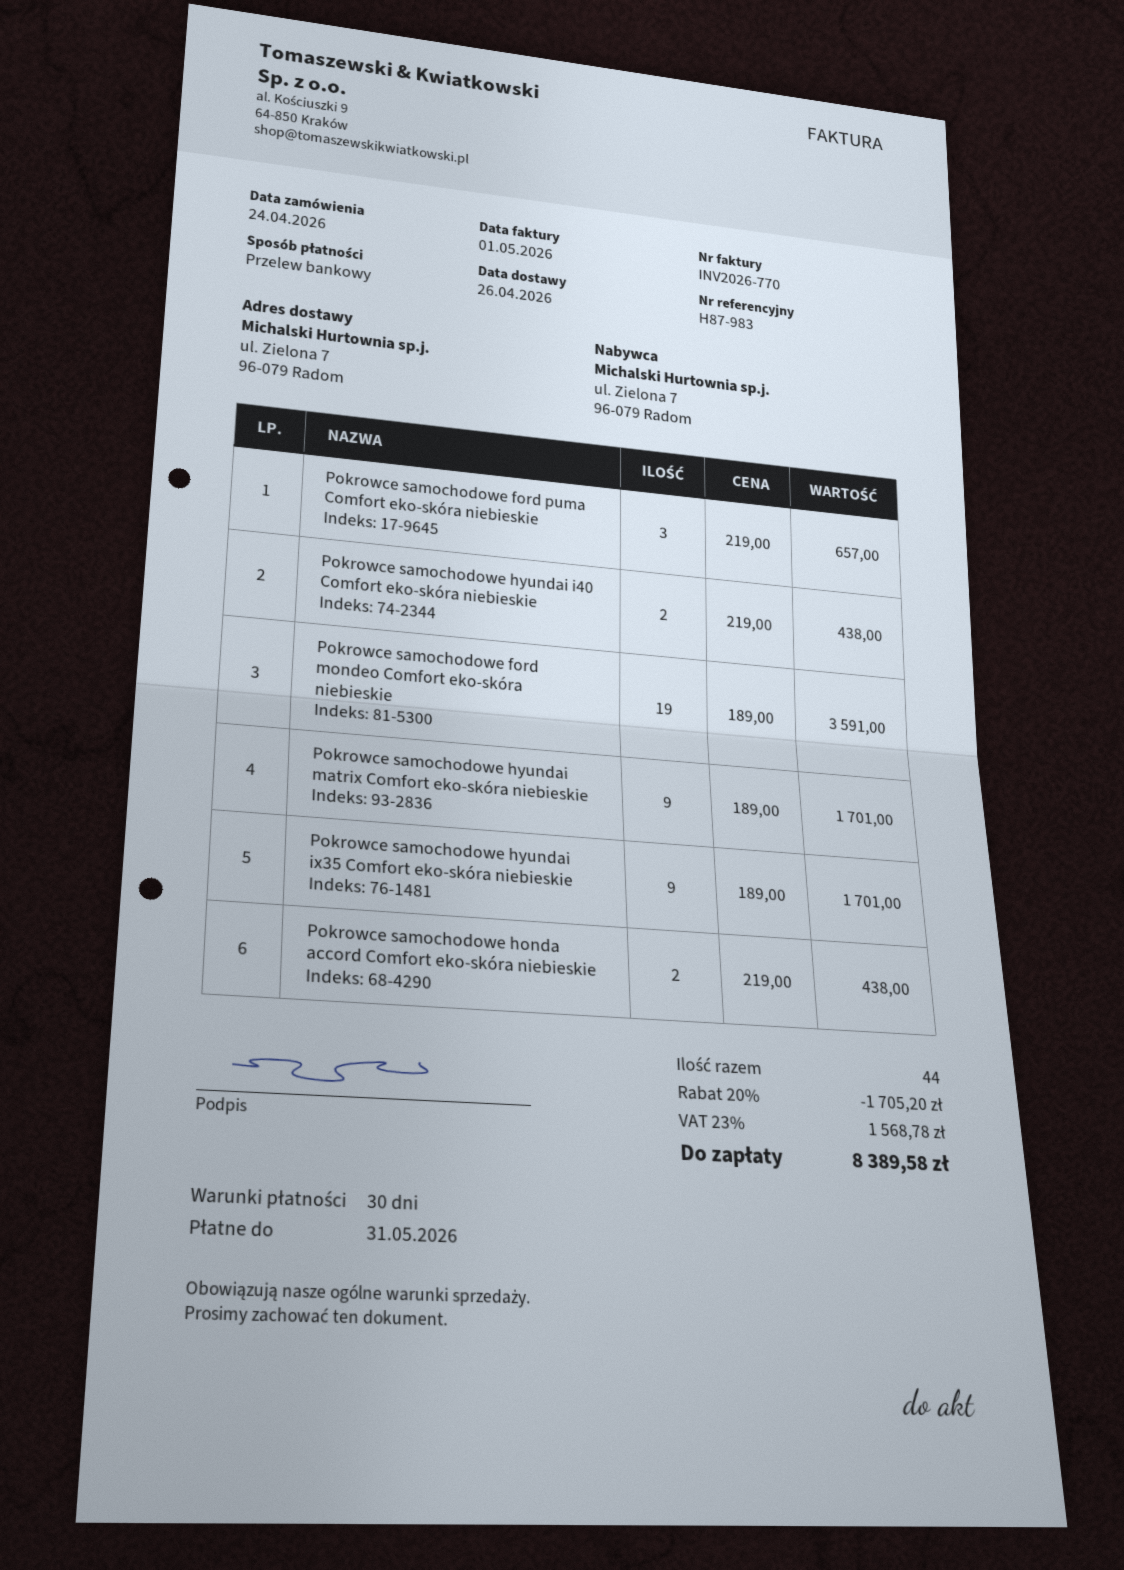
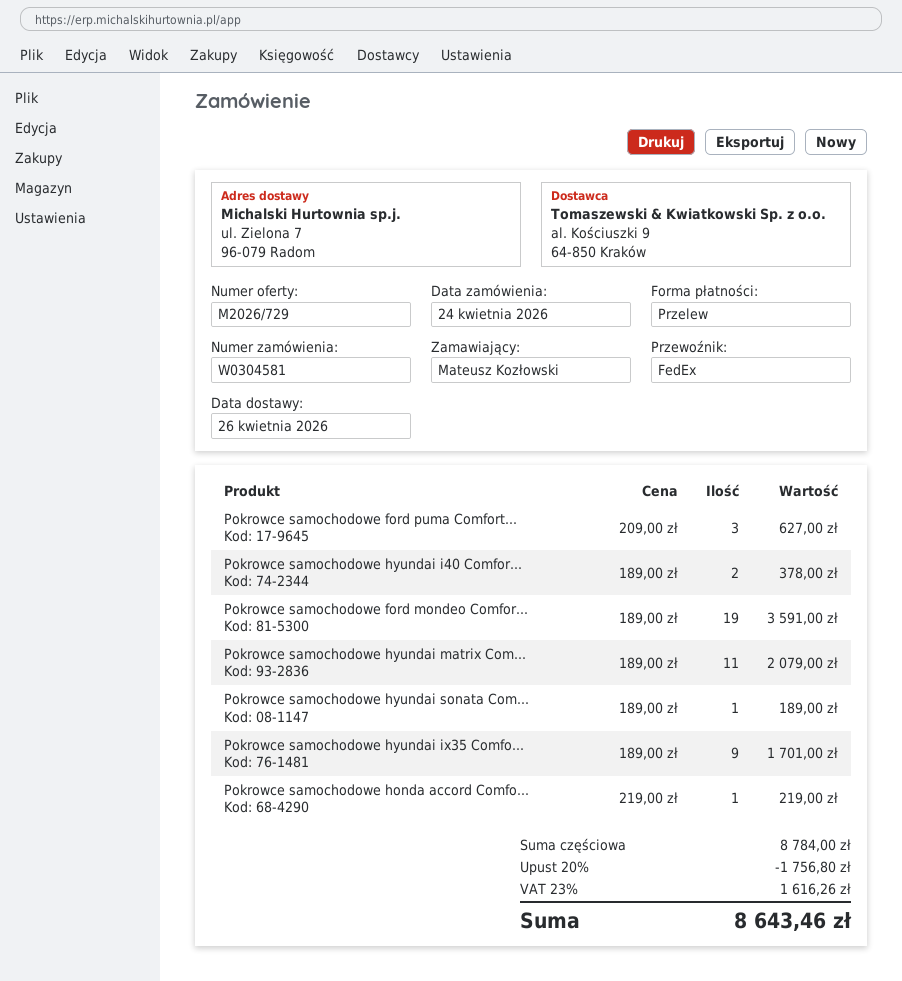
Pokrowce samochodowe ford puma Comfort eko-skóra niebieskie: 3 x 219.00 = 657.00 -> 3 x 209.00 = 627.00
Pokrowce samochodowe hyundai i40 Comfort eko-skóra niebieskie: 2 x 219.00 = 438.00 -> 2 x 189.00 = 378.00
Pokrowce samochodowe hyundai matrix Comfort eko-skóra niebieskie: 9 x 189.00 = 1701.00 -> 11 x 189.00 = 2079.00
Pokrowce samochodowe honda accord Comfort eko-skóra niebieskie: 2 x 219.00 = 438.00 -> 1 x 219.00 = 219.00
Pokrowce samochodowe hyundai sonata Com...: none -> 1 x 189.00 = 189.00
discount: 20% = 1705.20 -> 20% = 1756.80
tax: 23% = 1568.78 -> 23% = 1616.26
total: 8389.58 -> 8643.46

